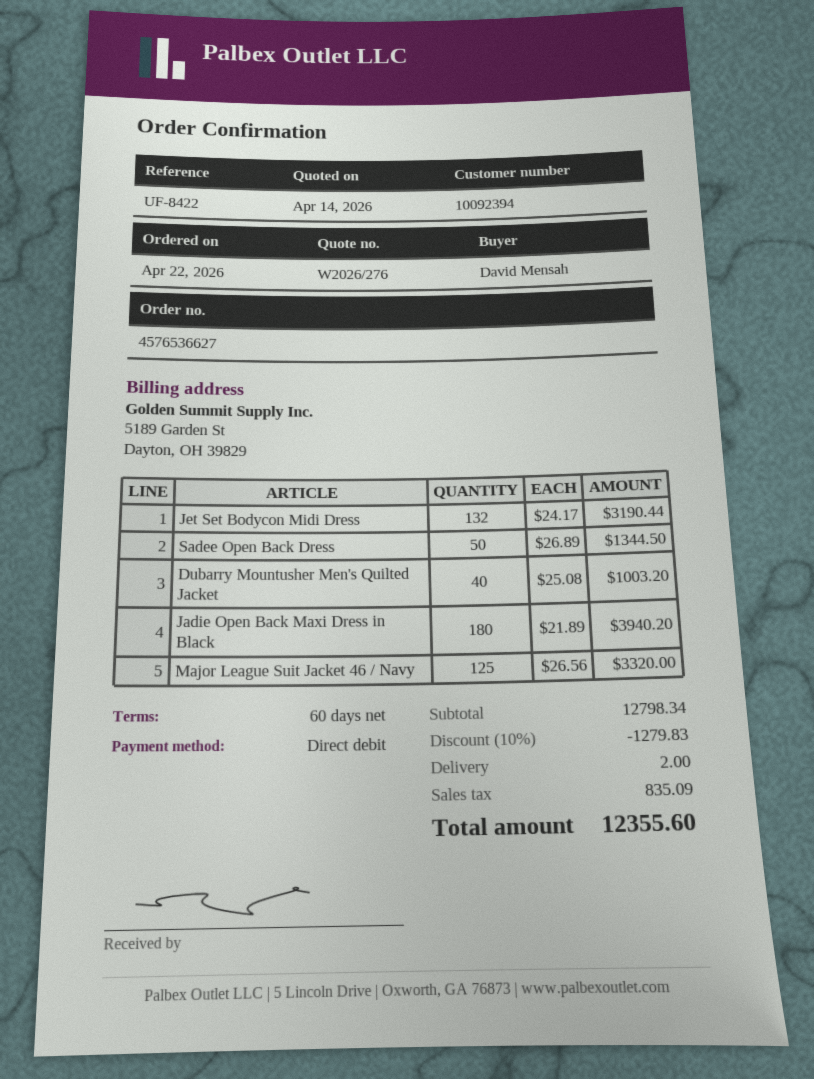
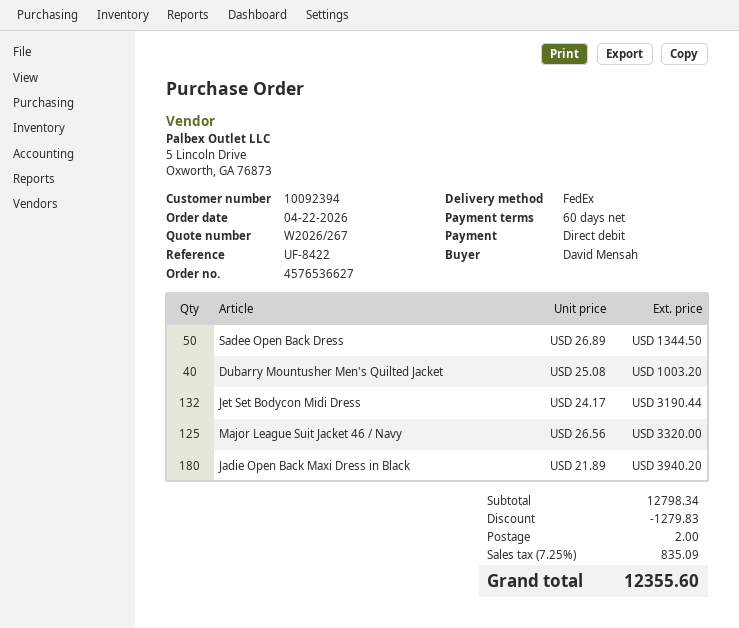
quote number: W2026/276 -> W2026/267

